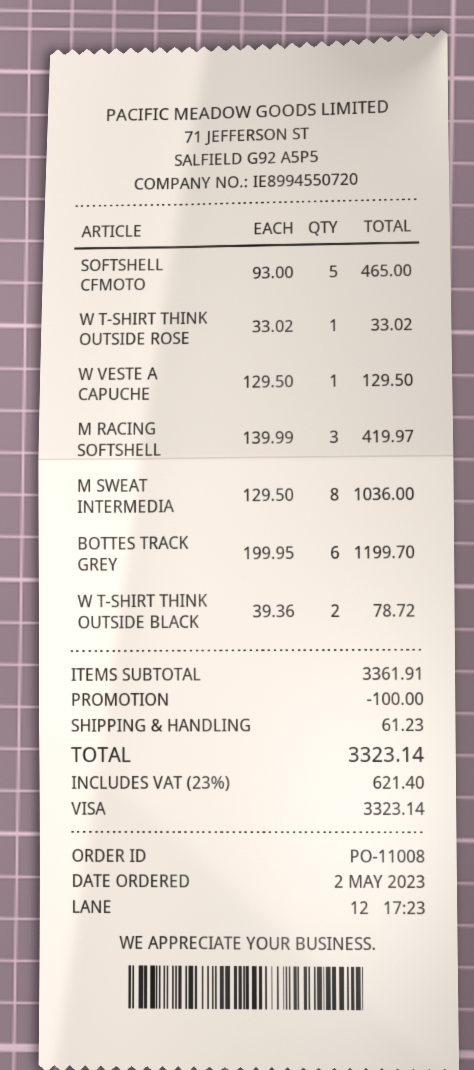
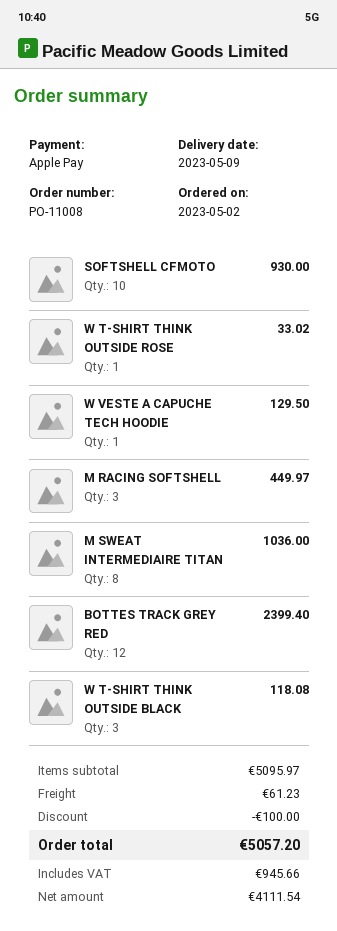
payment method: Visa -> Apple Pay
SOFTSHELL CFMOTO: 5 for 465.00 -> 10 for 930.00
M RACING SOFTSHELL: 3 for 419.97 -> 3 for 449.97
BOTTES TRACK GREY: 6 for 1199.70 -> 12 for 2399.40
W T-SHIRT THINK OUTSIDE BLACK: 2 for 78.72 -> 3 for 118.08
subtotal: 3361.91 -> 5095.97
tax: 621.40 -> 945.66
total: 3323.14 -> 5057.20

